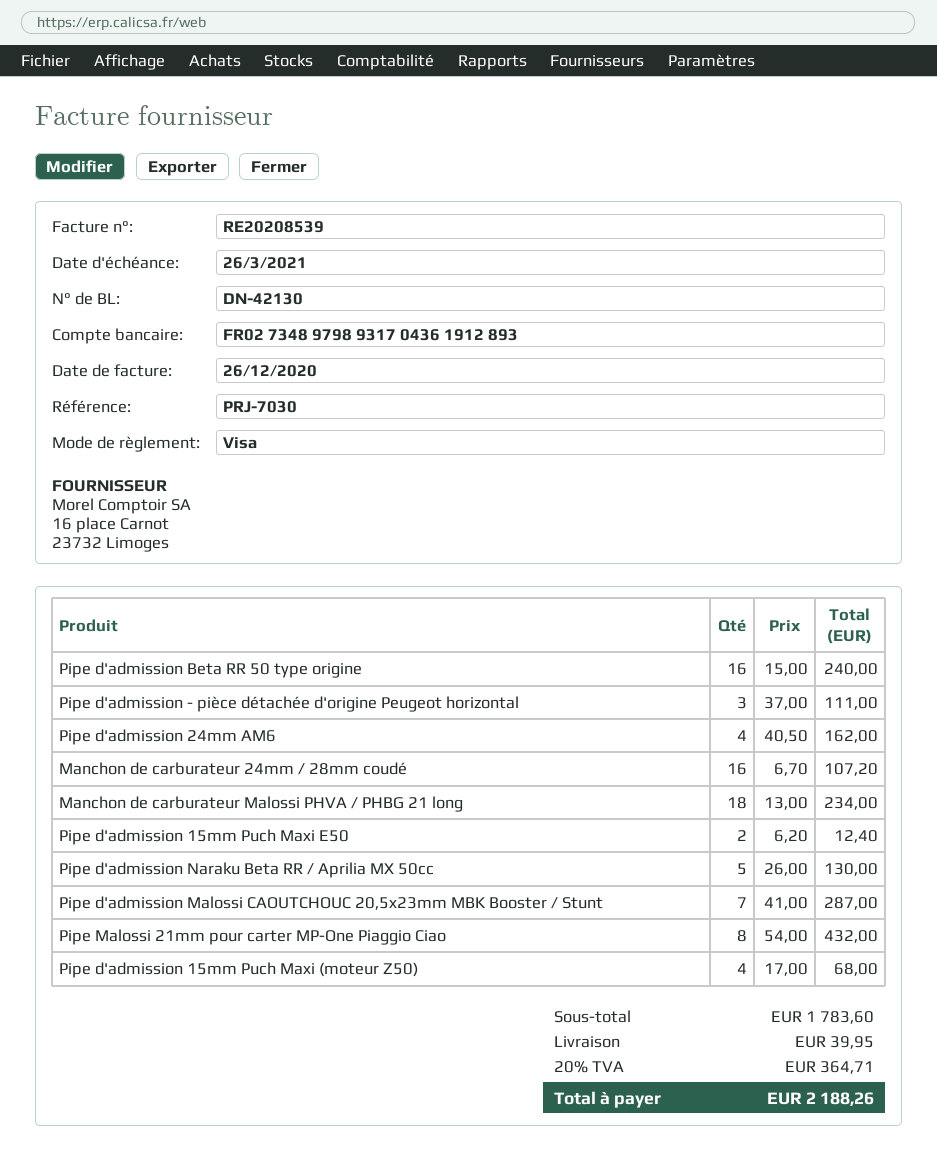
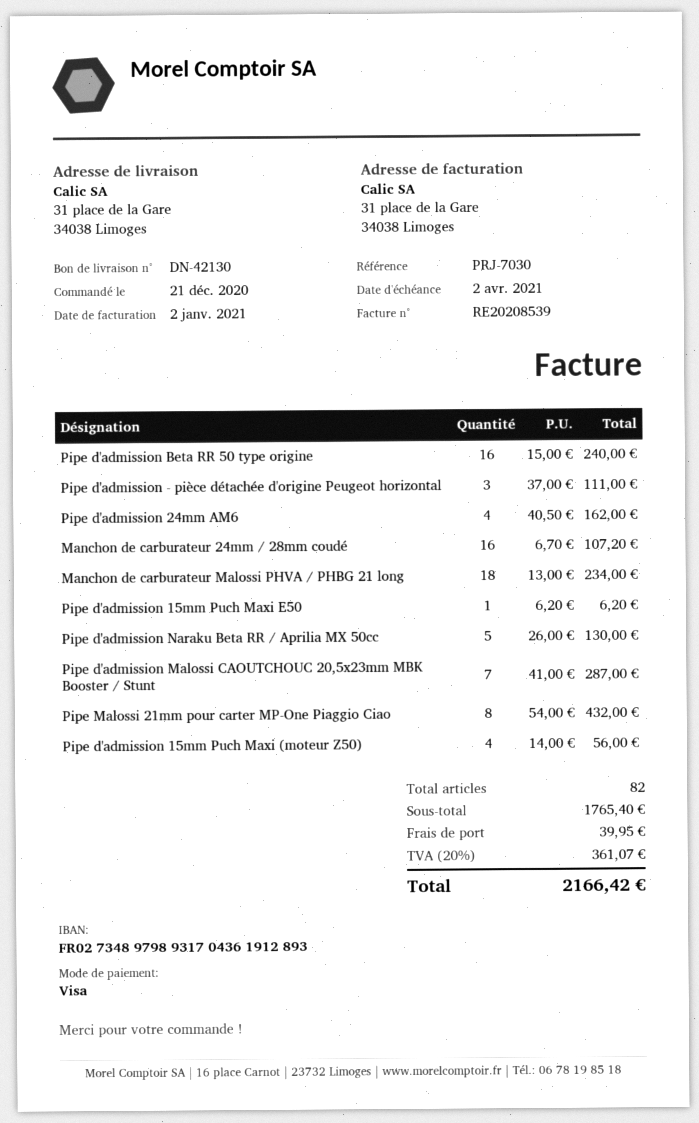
invoice date: 2020-12-26 -> 2021-01-02
due date: 2021-03-26 -> 2021-04-02
Pipe d'admission 15mm Puch Maxi E50: 2 x 6.20 = 12.40 -> 1 x 6.20 = 6.20
Pipe d'admission 15mm Puch Maxi (moteur Z50): 4 x 17.00 = 68.00 -> 4 x 14.00 = 56.00
subtotal: 1783.60 -> 1765.40
tax: 20% = 364.71 -> 20% = 361.07
total: 2188.26 -> 2166.42

